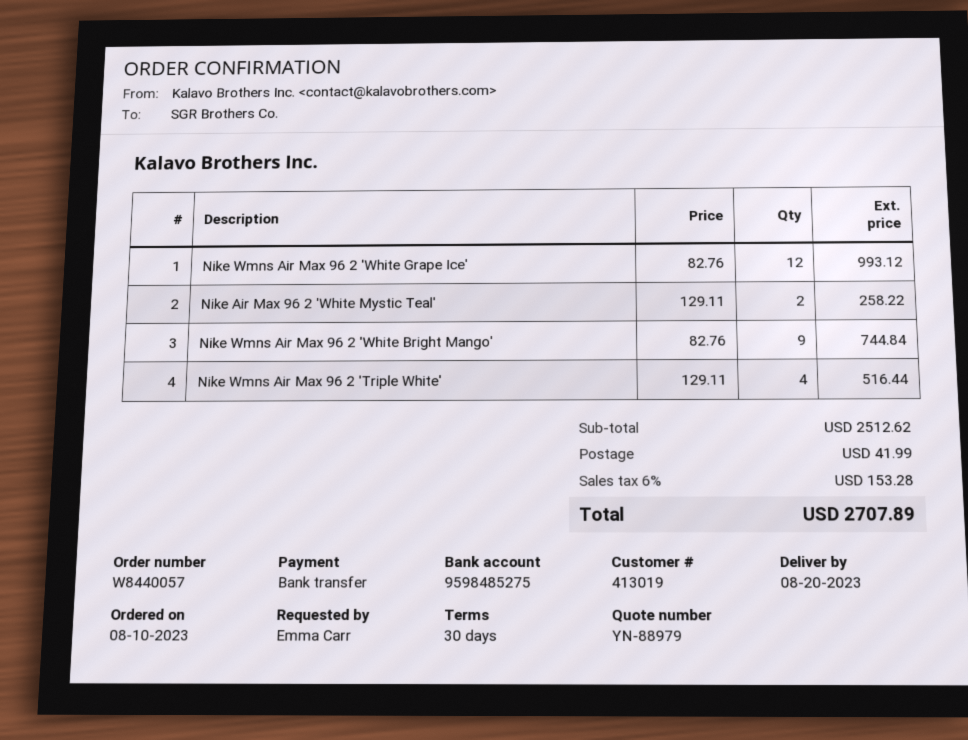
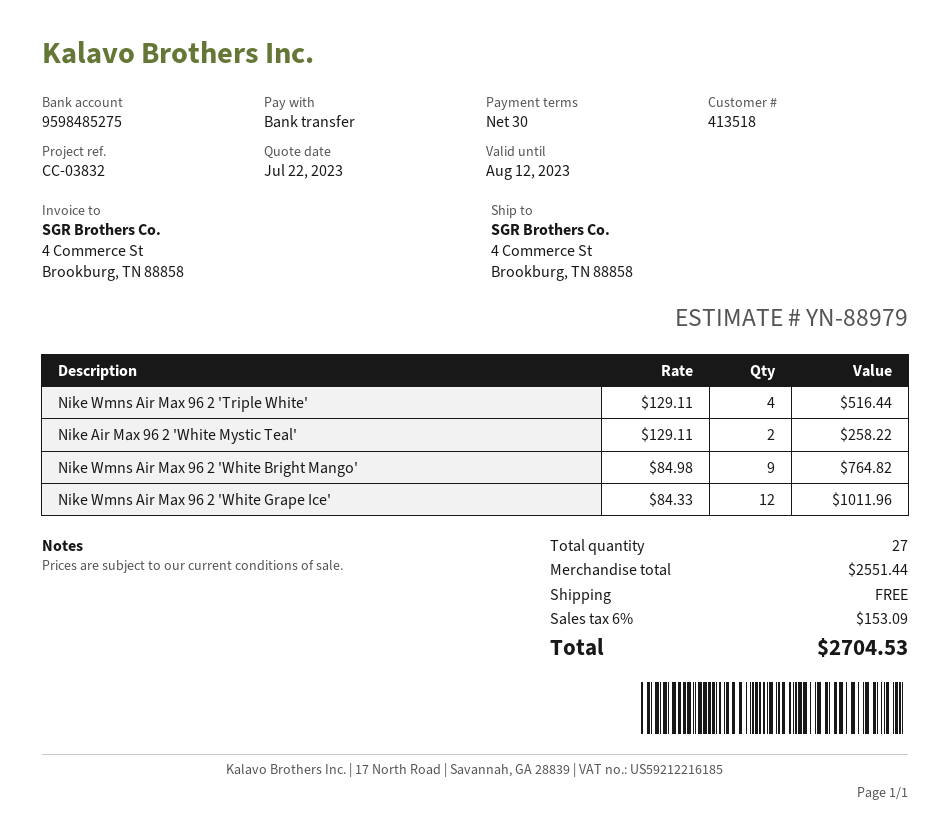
customer number: 413019 -> 413518
Nike Wmns Air Max 96 2 'White Grape Ice': 12 x 82.76 = 993.12 -> 12 x 84.33 = 1011.96
Nike Wmns Air Max 96 2 'White Bright Mango': 9 x 82.76 = 744.84 -> 9 x 84.98 = 764.82
subtotal: 2512.62 -> 2551.44
shipping: 41.99 -> 0.00
tax: 6% = 153.28 -> 6% = 153.09
total: 2707.89 -> 2704.53

